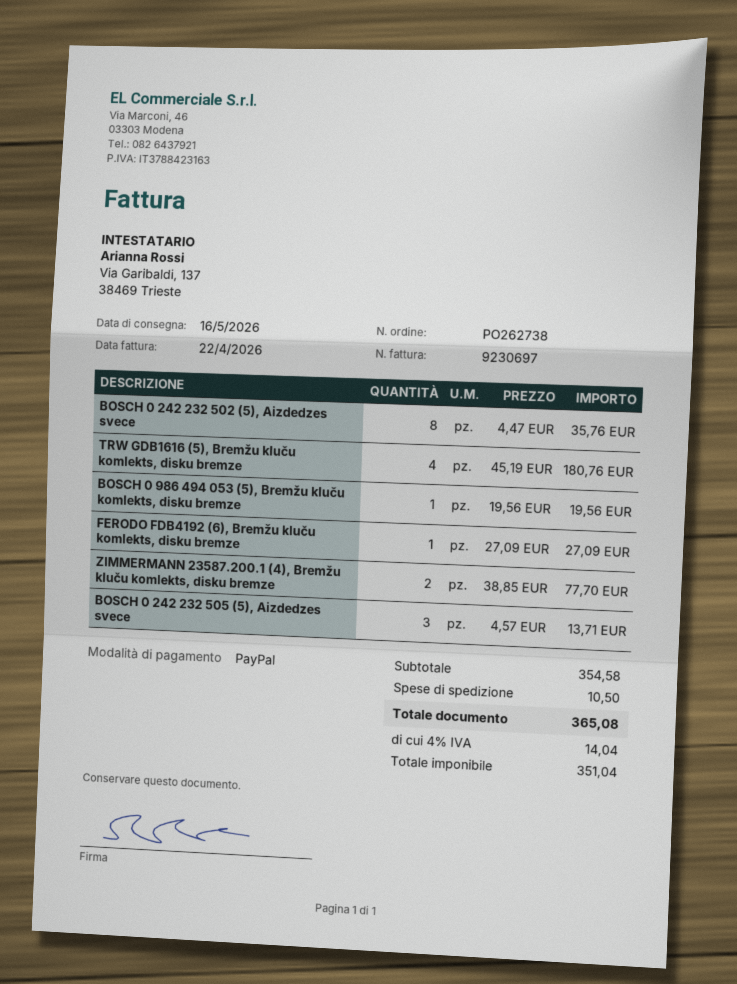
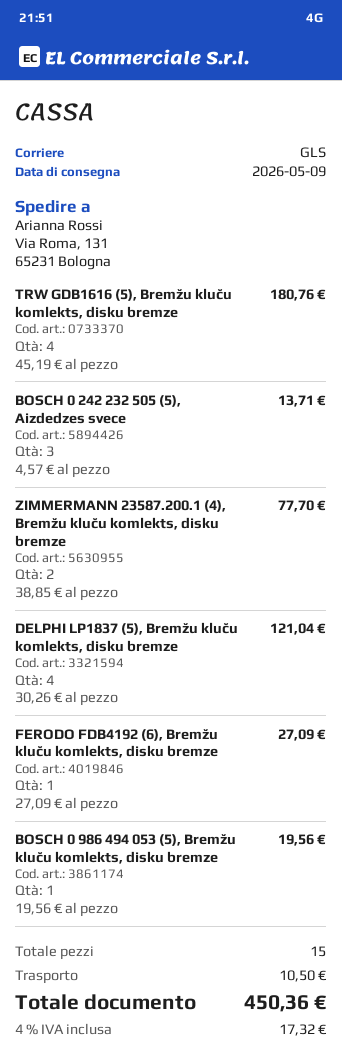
delivery date: 2026-05-16 -> 2026-05-09
BOSCH 0 242 232 502 (5), Aizdedzes svece: 8 x 4.47 = 35.76 -> none
DELPHI LP1837 (5), Bremžu kluču komlekts, disku bremze: none -> 4 x 30.26 = 121.04
tax: 4% = 14.04 -> 4% = 17.32
total: 365.08 -> 450.36

